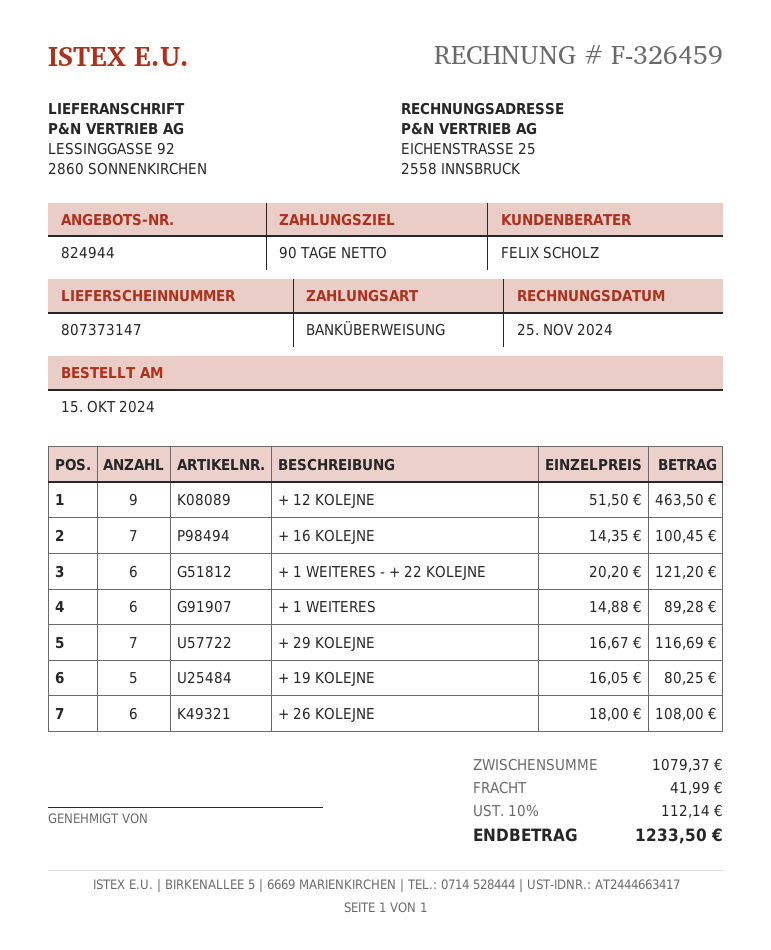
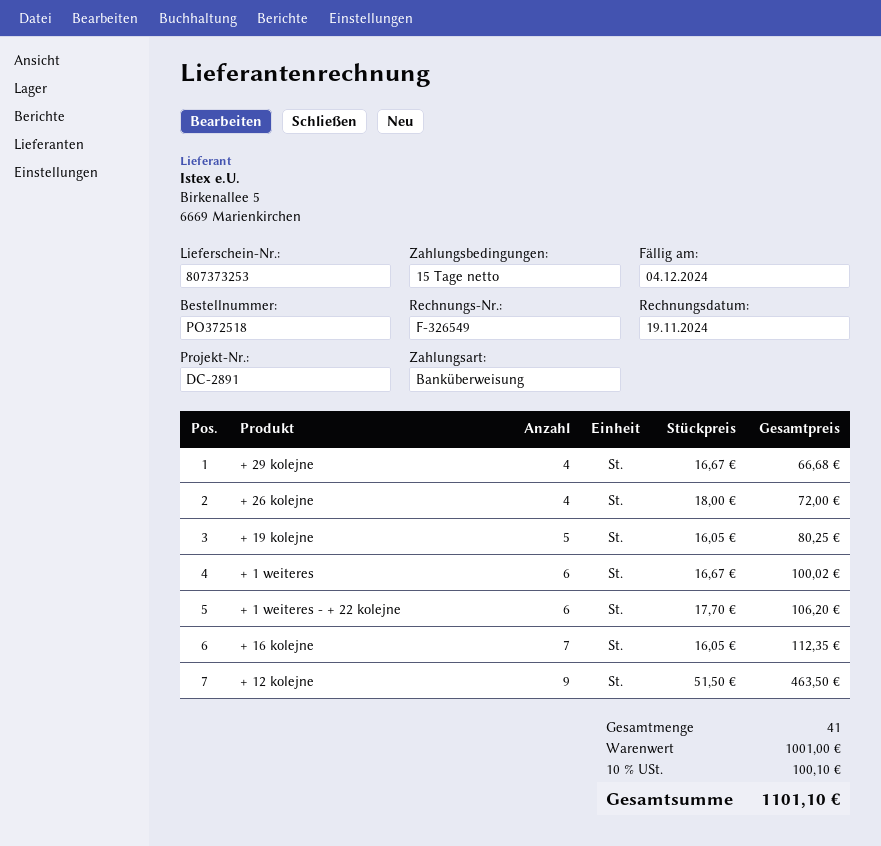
delivery note number: 807373147 -> 807373253
invoice number: F-326459 -> F-326549
invoice date: 2024-11-25 -> 2024-11-19
payment terms: 90 days -> 15 days
+ 16 KOLEJNE: 7 x 14.35 = 100.45 -> 7 x 16.05 = 112.35
+ 1 WEITERES - + 22 KOLEJNE: 6 x 20.20 = 121.20 -> 6 x 17.70 = 106.20
+ 1 WEITERES: 6 x 14.88 = 89.28 -> 6 x 16.67 = 100.02
+ 29 KOLEJNE: 7 x 16.67 = 116.69 -> 4 x 16.67 = 66.68
+ 26 KOLEJNE: 6 x 18.00 = 108.00 -> 4 x 18.00 = 72.00
subtotal: 1079.37 -> 1001.00
shipping: 41.99 -> none
tax: 10% = 112.14 -> 10% = 100.10
total: 1233.50 -> 1101.10

